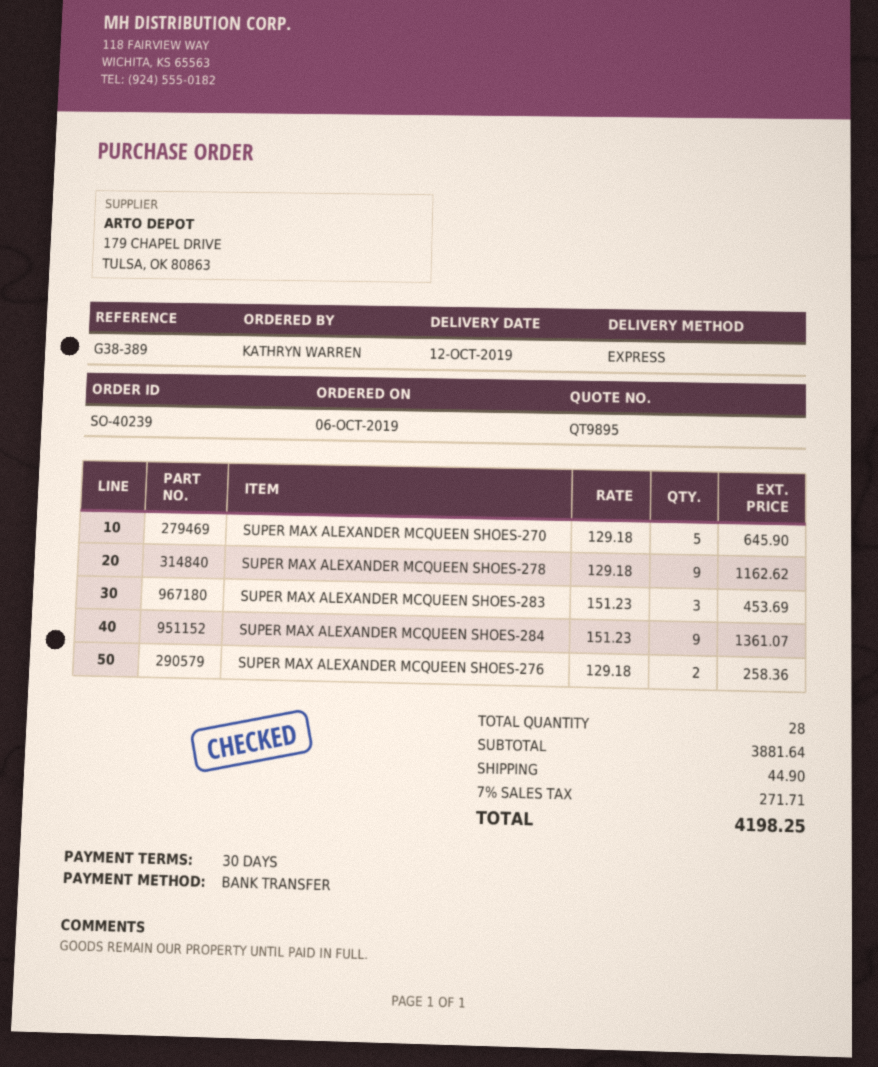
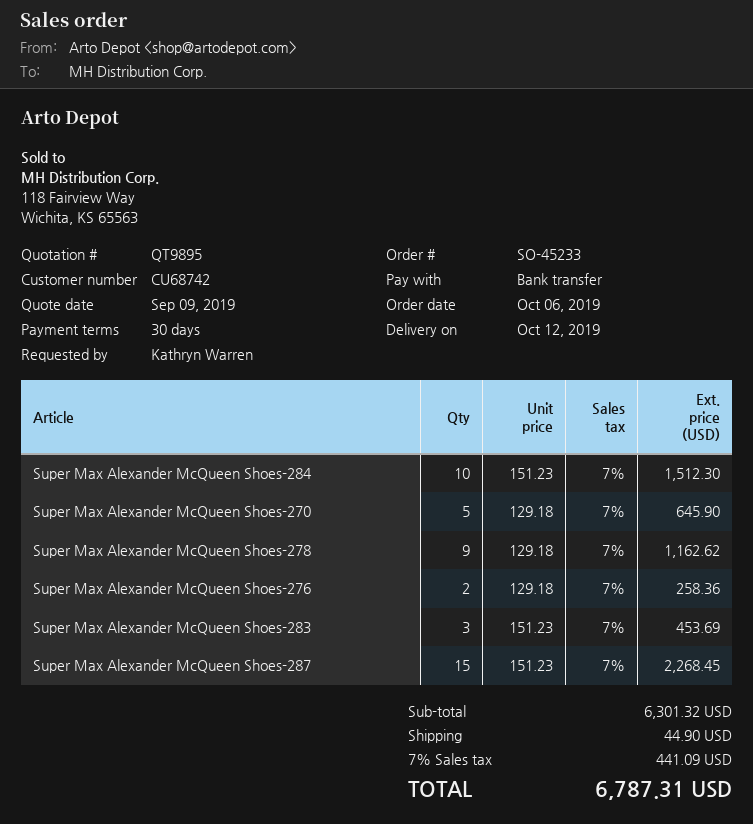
order number: SO-40239 -> SO-45233
SUPER MAX ALEXANDER MCQUEEN SHOES-284: 9 x 151.23 = 1361.07 -> 10 x 151.23 = 1512.30
Super Max Alexander McQueen Shoes-287: none -> 15 x 151.23 = 2268.45
subtotal: 3881.64 -> 6301.32
tax: 7% = 271.71 -> 7% = 441.09
total: 4198.25 -> 6787.31

